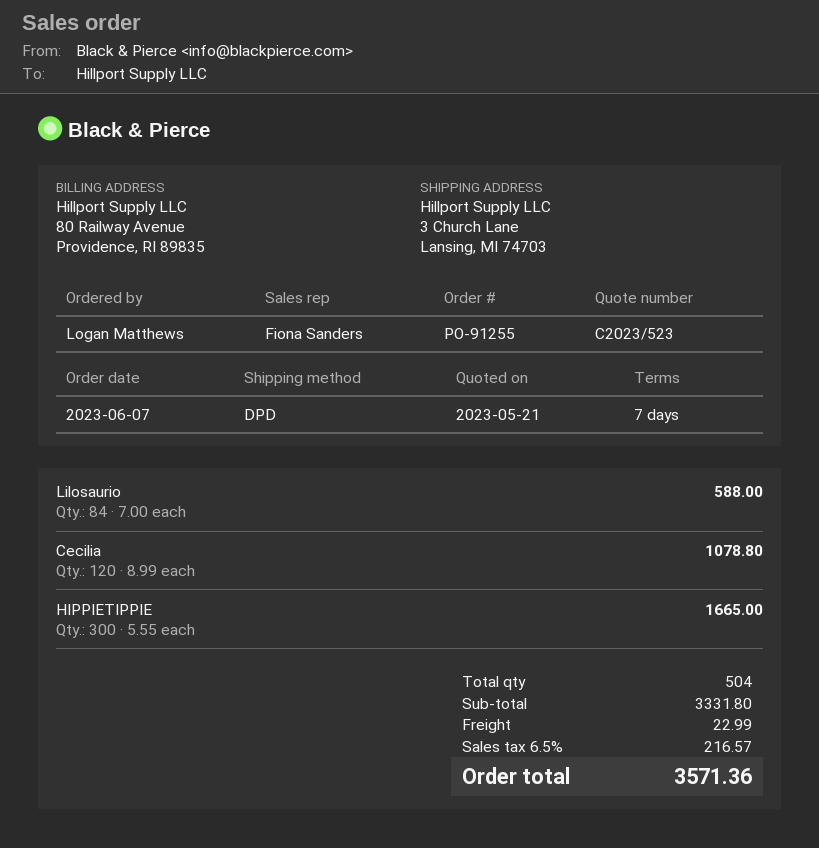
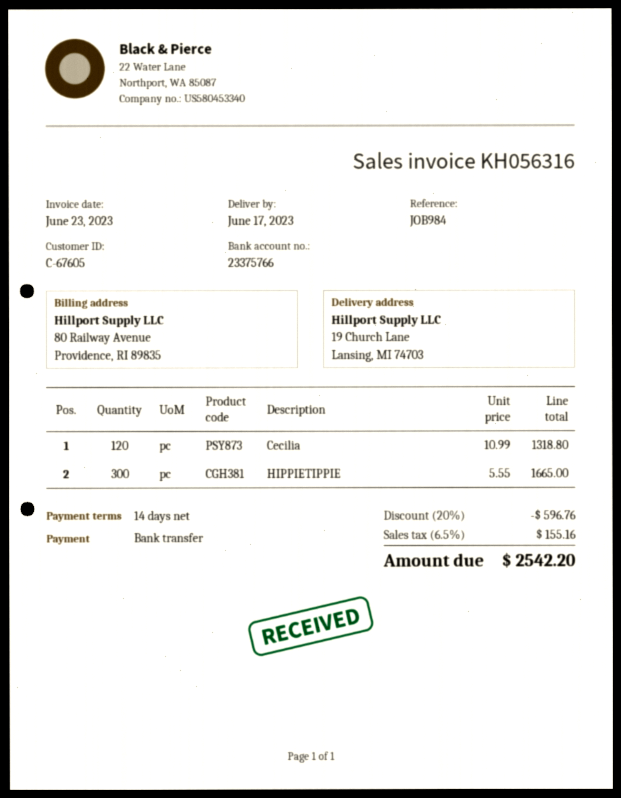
payment terms: 7 days -> 14 days
ship to: 3 Church Lane, Lansing, MI 74703 -> 19 Church Lane, Lansing, MI 74703
Lilosaurio: 84 x 7.00 = 588.00 -> none
Cecilia: 120 x 8.99 = 1078.80 -> 120 x 10.99 = 1318.80
discount: none -> 20% = 596.76
shipping: 22.99 -> none
tax: 6.5% = 216.57 -> 6.5% = 155.16
total: 3571.36 -> 2542.20

